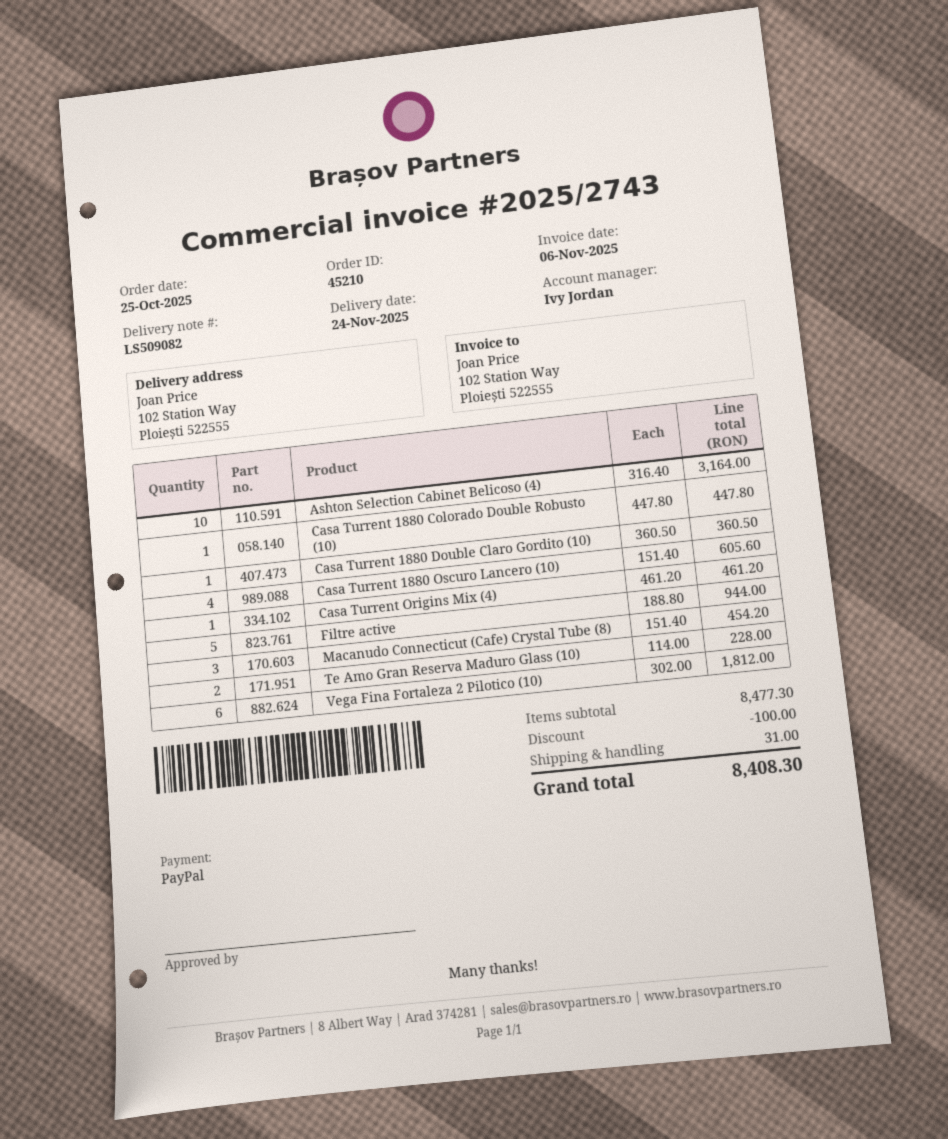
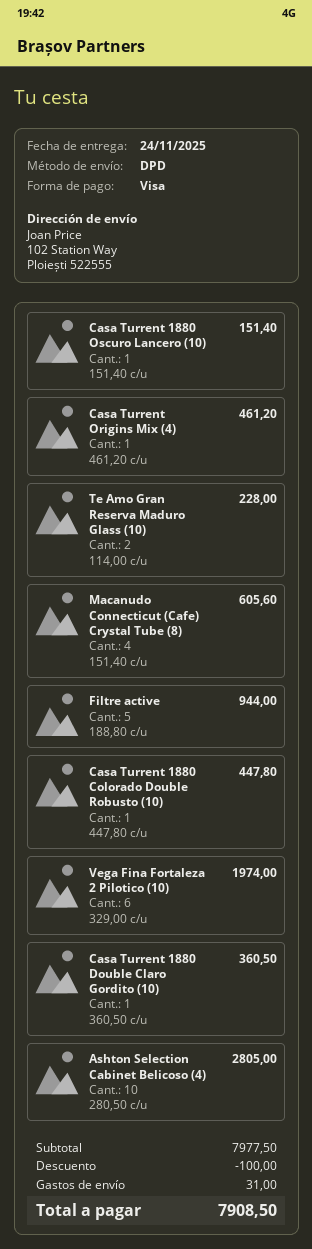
payment method: PayPal -> Visa
Ashton Selection Cabinet Belicoso (4): 10 x 316.40 = 3164.00 -> 10 x 280.50 = 2805.00
Casa Turrent 1880 Oscuro Lancero (10): 4 x 151.40 = 605.60 -> 1 x 151.40 = 151.40
Macanudo Connecticut (Cafe) Crystal Tube (8): 3 x 151.40 = 454.20 -> 4 x 151.40 = 605.60
Vega Fina Fortaleza 2 Pilotico (10): 6 x 302.00 = 1812.00 -> 6 x 329.00 = 1974.00
subtotal: 8477.30 -> 7977.50
total: 8408.30 -> 7908.50

